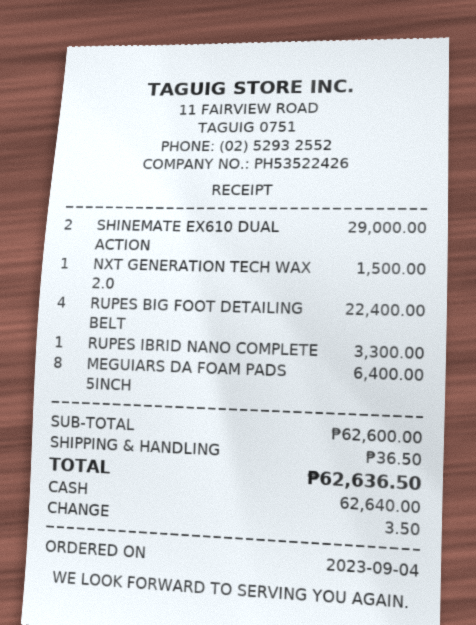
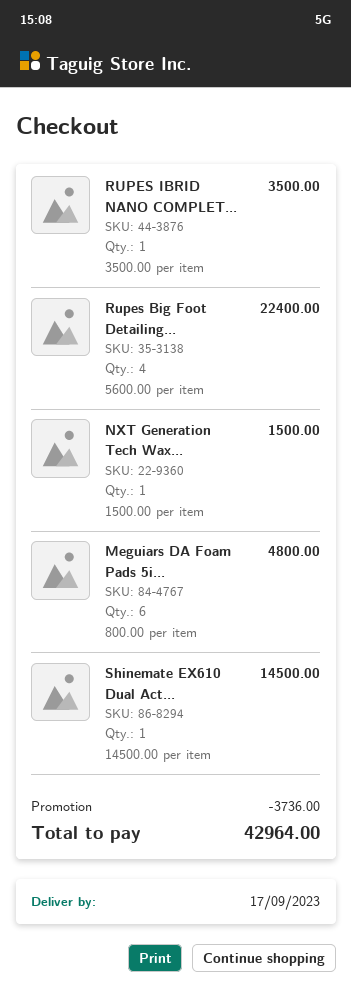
SHINEMATE EX610 DUAL ACTION: 2 for 29000.00 -> 1 for 14500.00
RUPES IBRID NANO COMPLETE: 1 for 3300.00 -> 1 for 3500.00
MEGUIARS DA FOAM PADS 5INCH: 8 for 6400.00 -> 6 for 4800.00
discount: none -> 3736.00
shipping: 36.50 -> none
total: 62636.50 -> 42964.00

